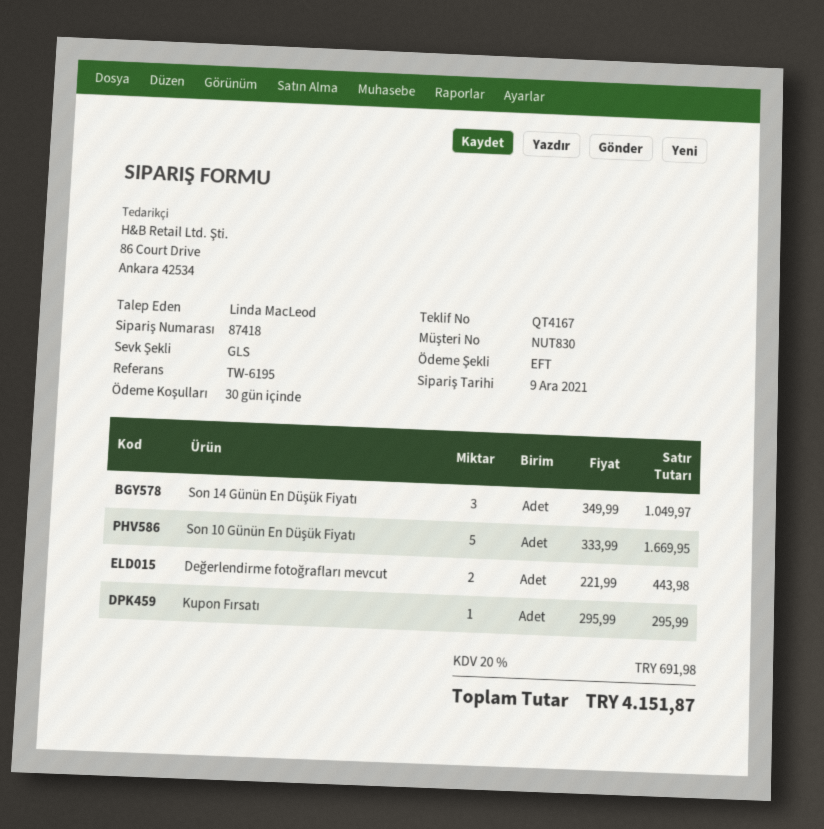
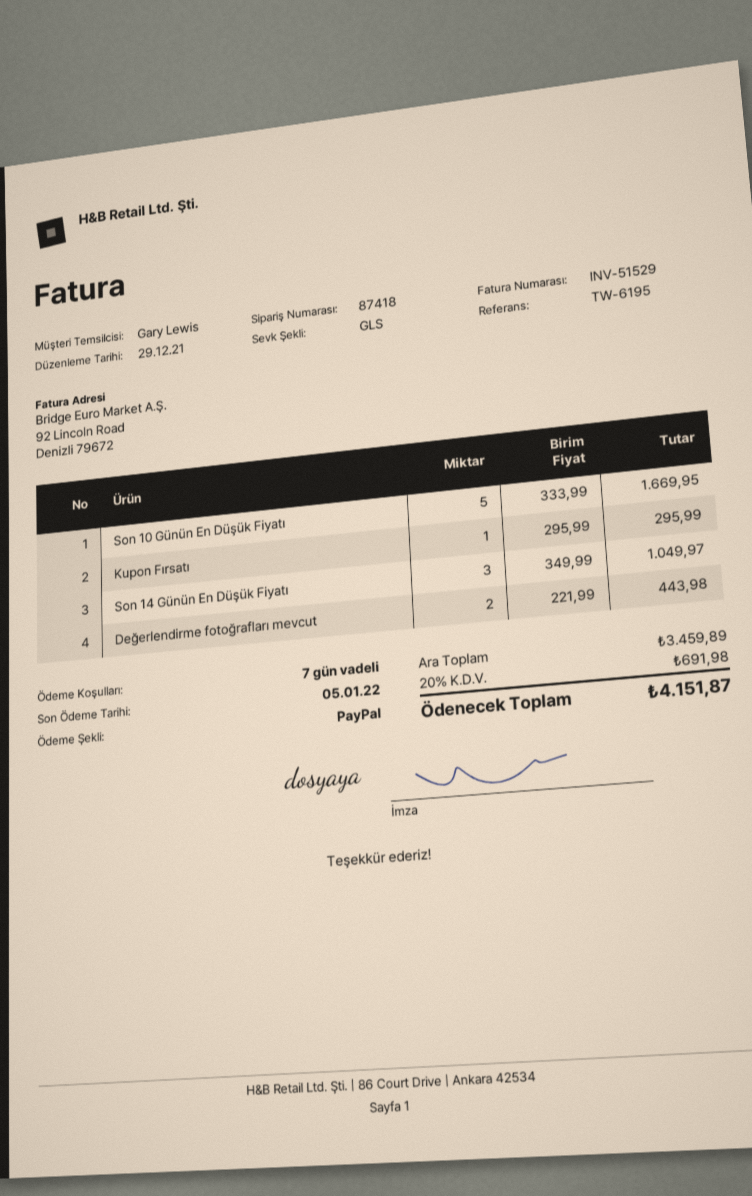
payment terms: 30 days -> 7 days
payment method: bank transfer -> PayPal

